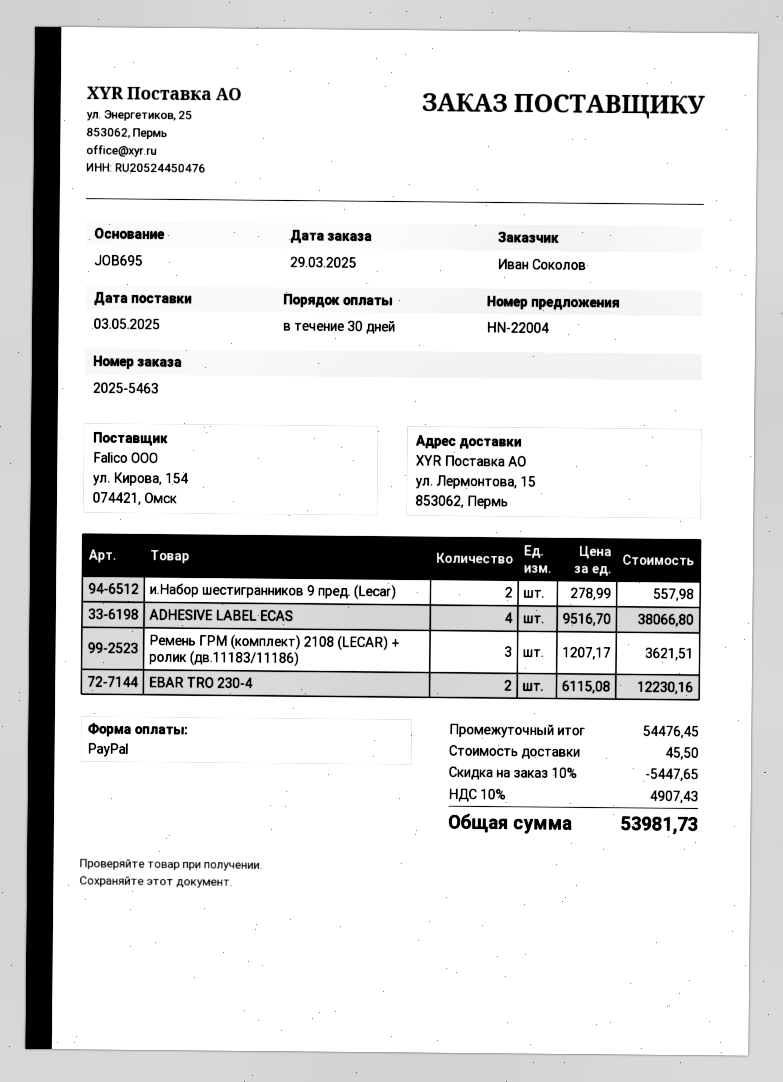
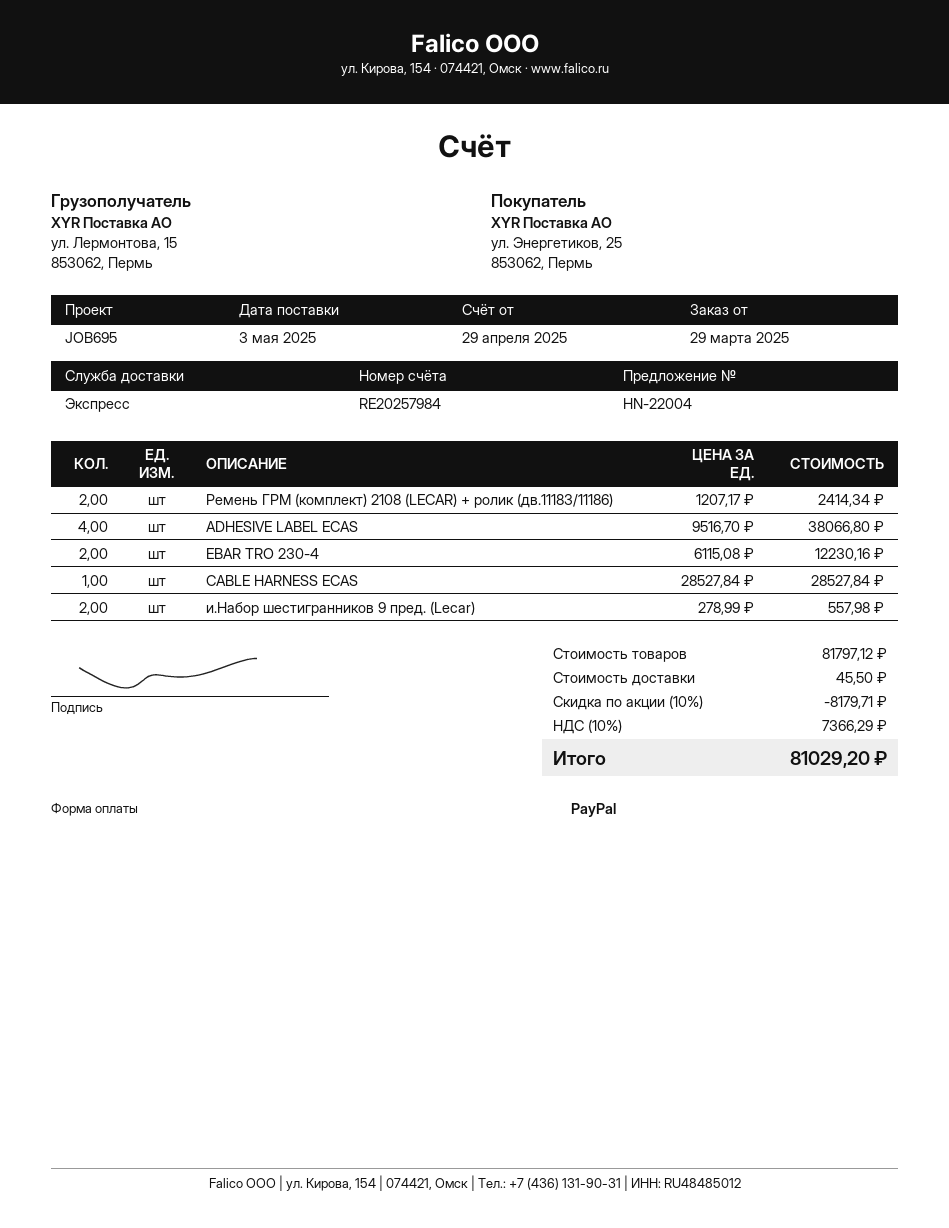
Ремень ГРМ (комплект) 2108 (LECAR) + ролик (дв.11183/11186): 3 x 1207.17 = 3621.51 -> 2 x 1207.17 = 2414.34
CABLE HARNESS ECAS: none -> 1 x 28527.84 = 28527.84
subtotal: 54476.45 -> 81797.12
discount: 10% = 5447.65 -> 10% = 8179.71
tax: 10% = 4907.43 -> 10% = 7366.29
total: 53981.73 -> 81029.20

